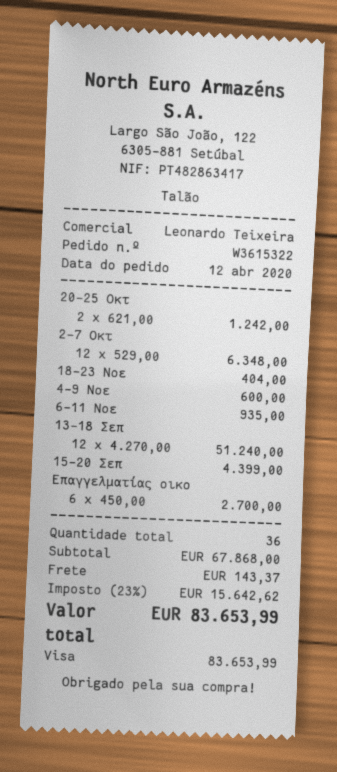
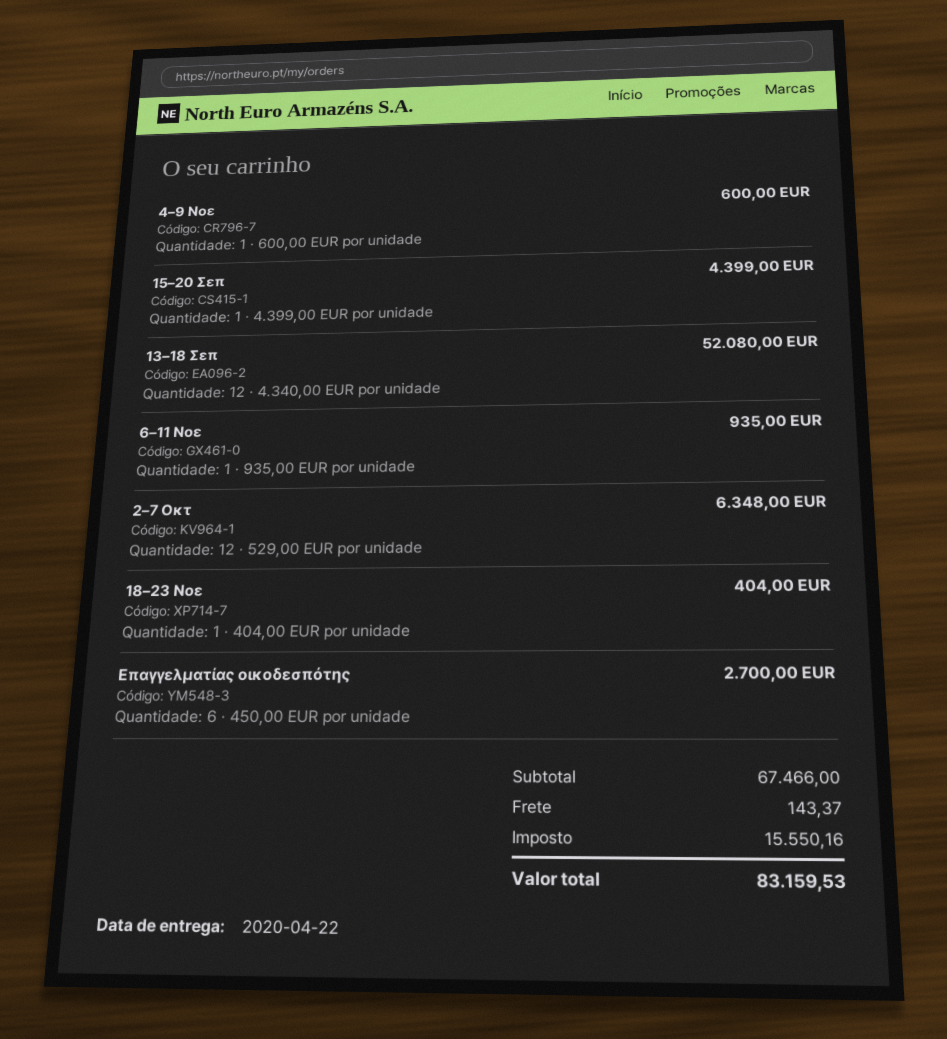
20–25 Οκτ: 2 x 621.00 = 1242.00 -> none
13–18 Σεπ: 12 x 4270.00 = 51240.00 -> 12 x 4340.00 = 52080.00
subtotal: 67868.00 -> 67466.00
tax: 15642.62 -> 15550.16
total: 83653.99 -> 83159.53

